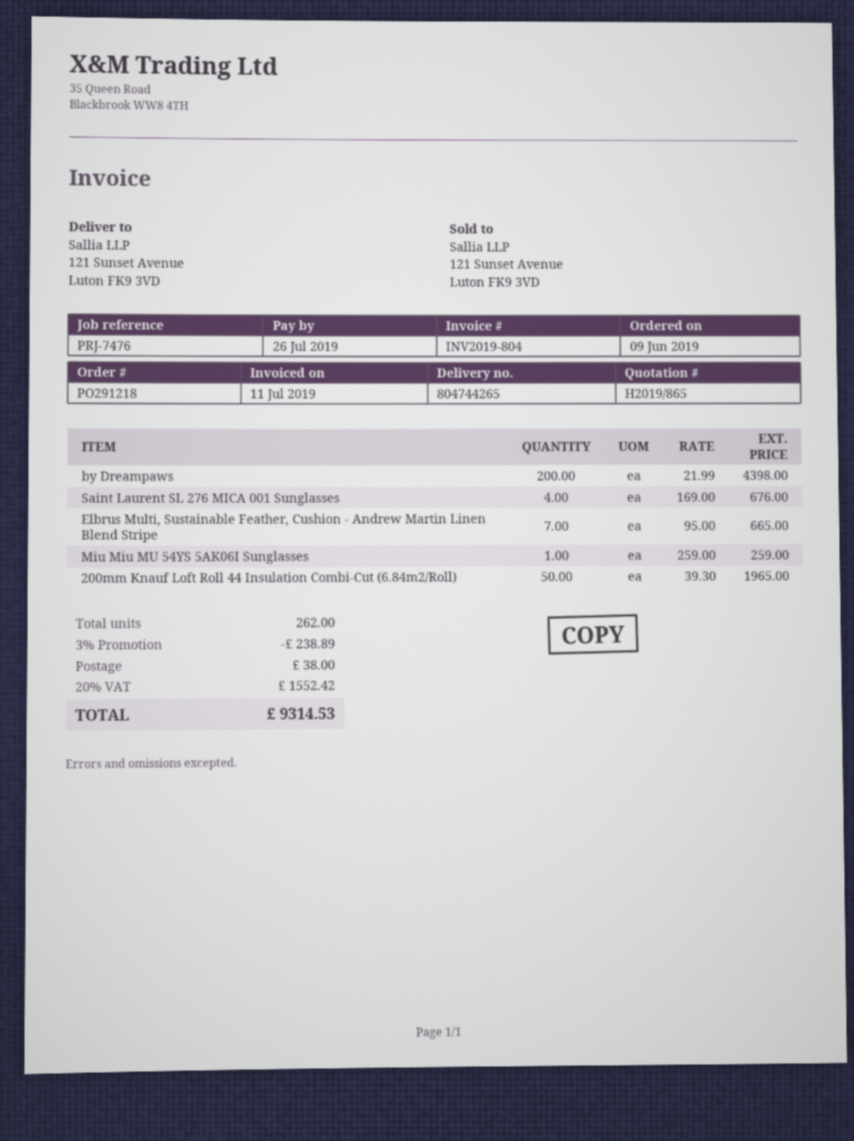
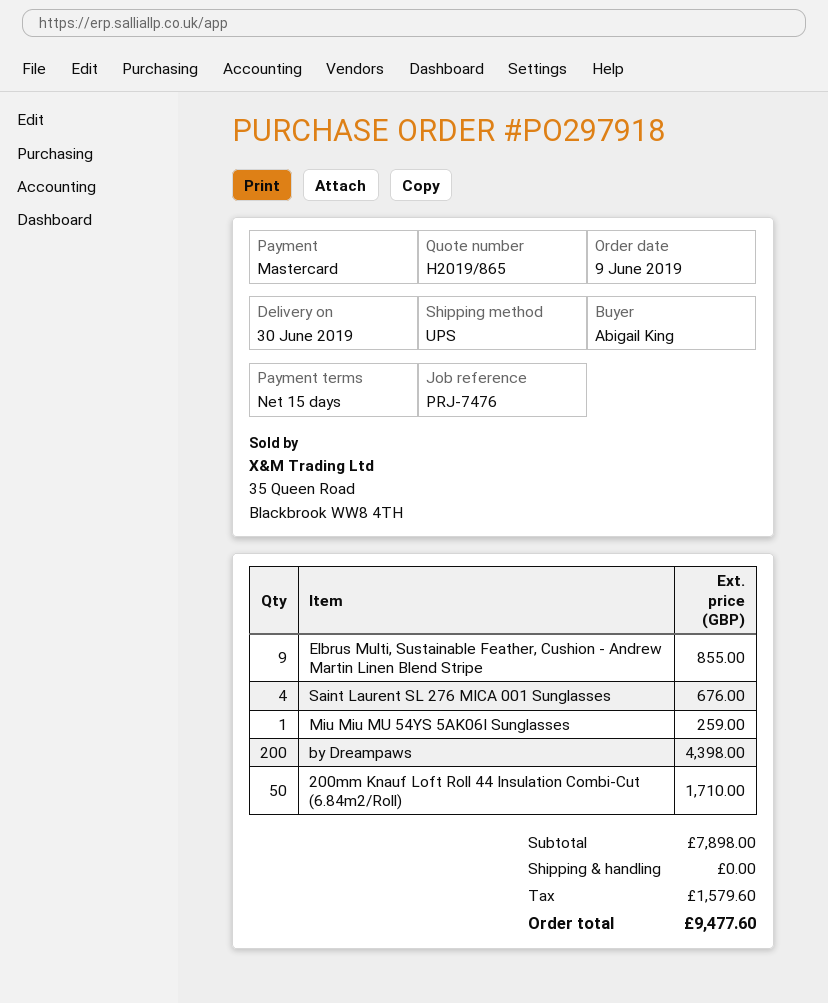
order number: PO291218 -> PO297918
Elbrus Multi, Sustainable Feather, Cushion - Andrew Martin Linen Blend Stripe: 7 for 665.00 -> 9 for 855.00
200mm Knauf Loft Roll 44 Insulation Combi-Cut (6.84m2/Roll): 50 for 1965.00 -> 50 for 1710.00
discount: 3% = 238.89 -> none
shipping: 38.00 -> 0.00
tax: 1552.42 -> 1579.60
total: 9314.53 -> 9477.60

